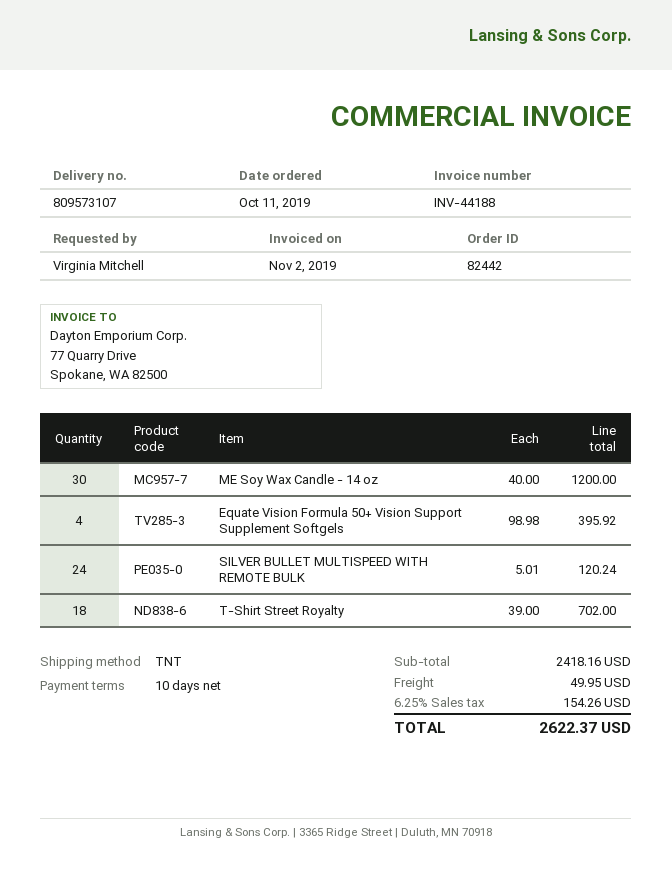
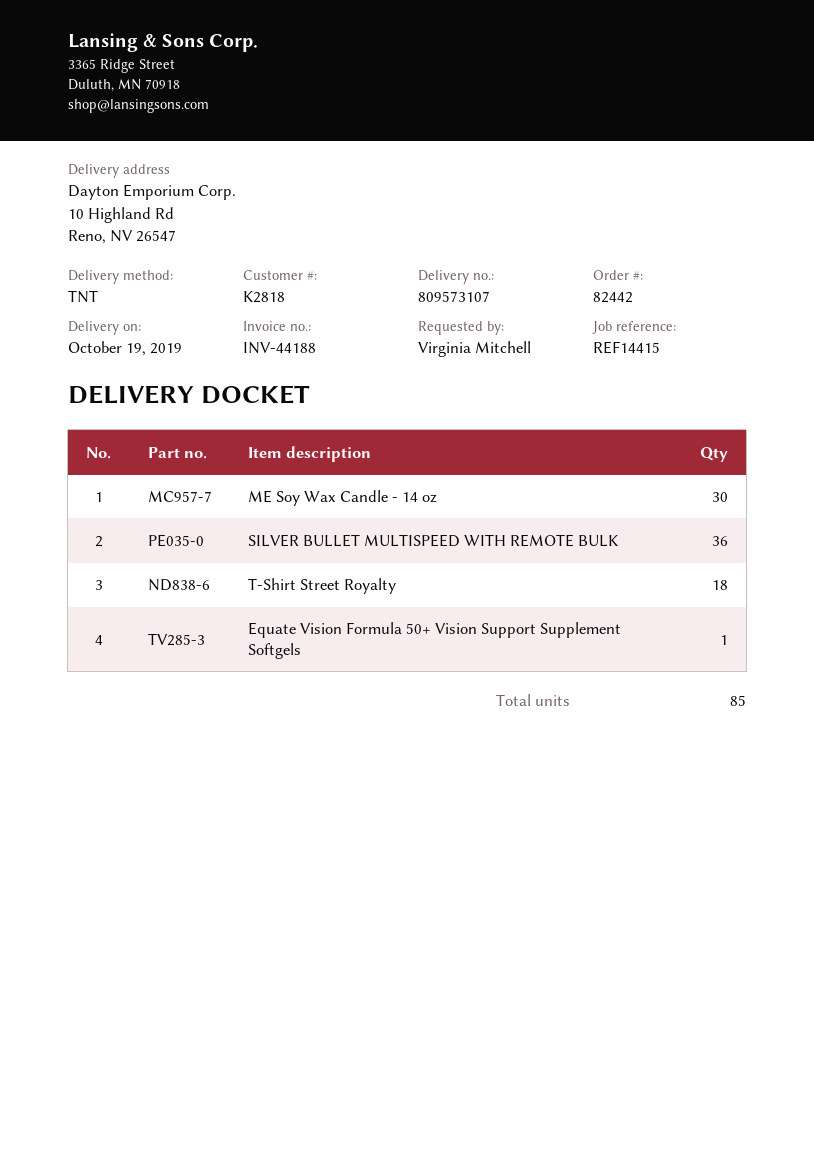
Equate Vision Formula 50+ Vision Support Supplement Softgels: 4 -> 1
SILVER BULLET MULTISPEED WITH REMOTE BULK: 24 -> 36

